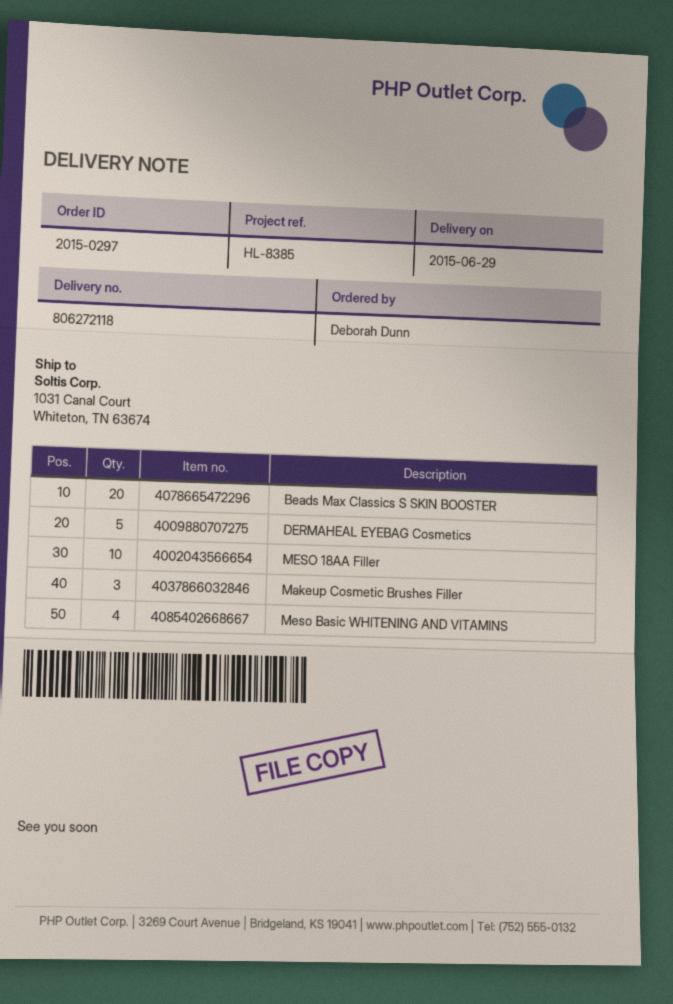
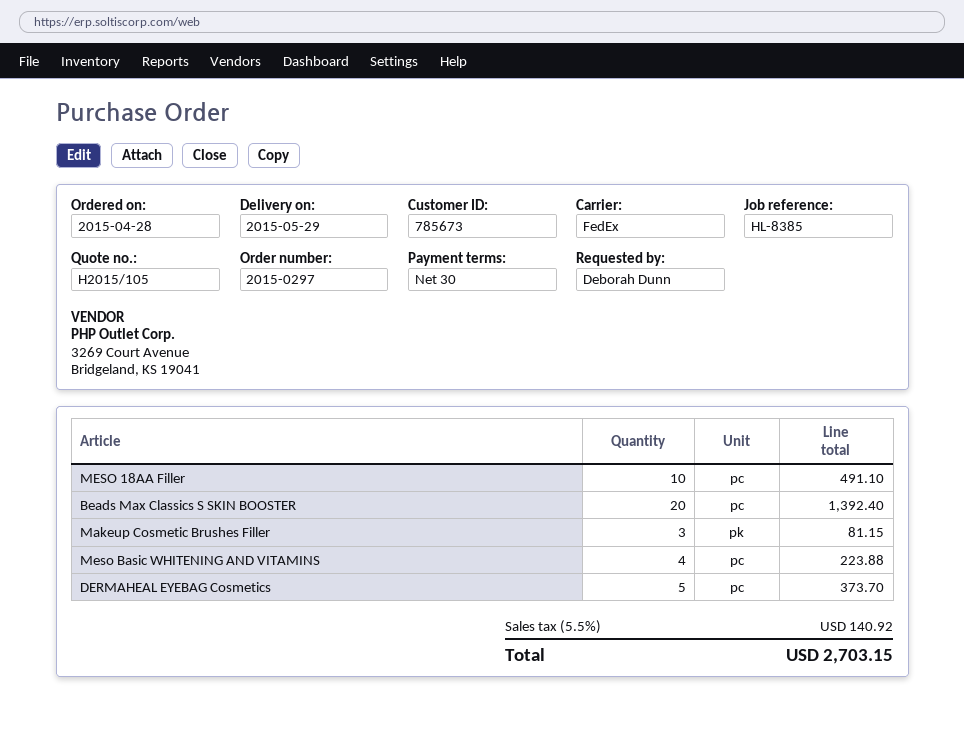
delivery date: 2015-06-29 -> 2015-05-29

